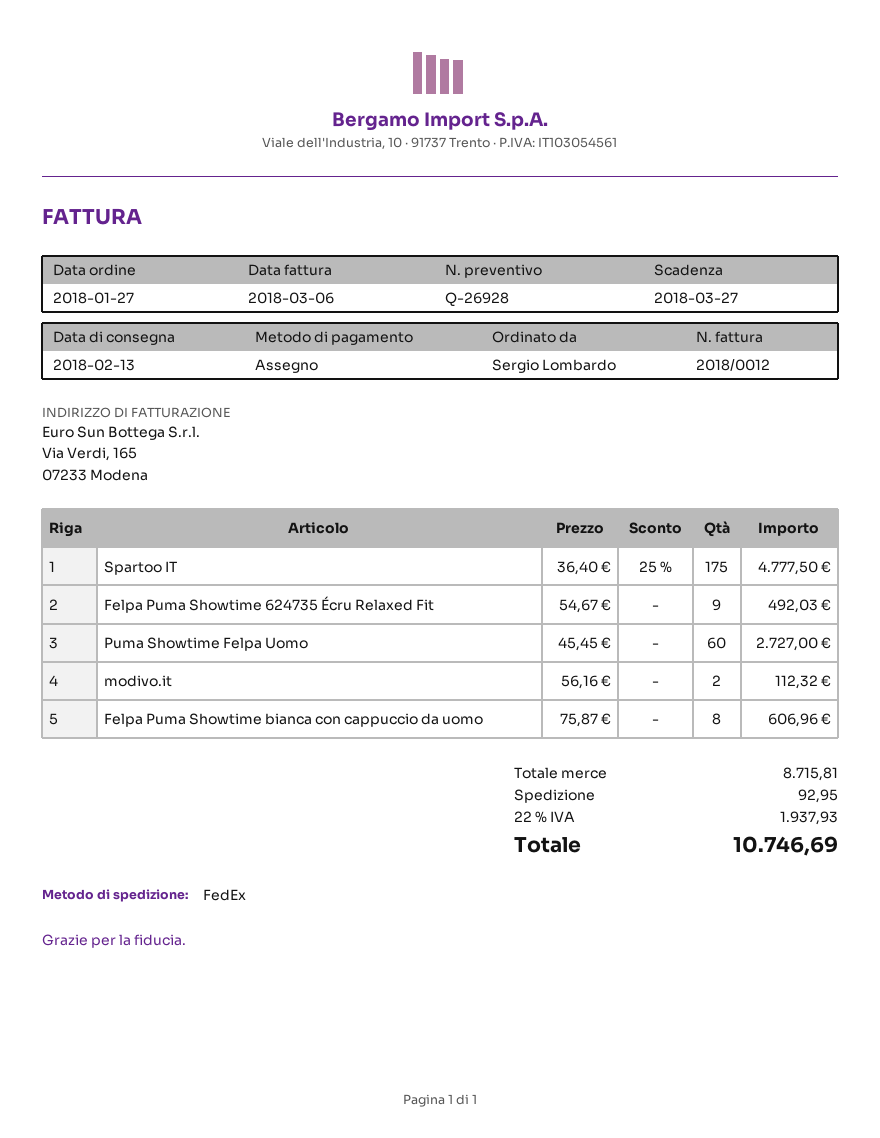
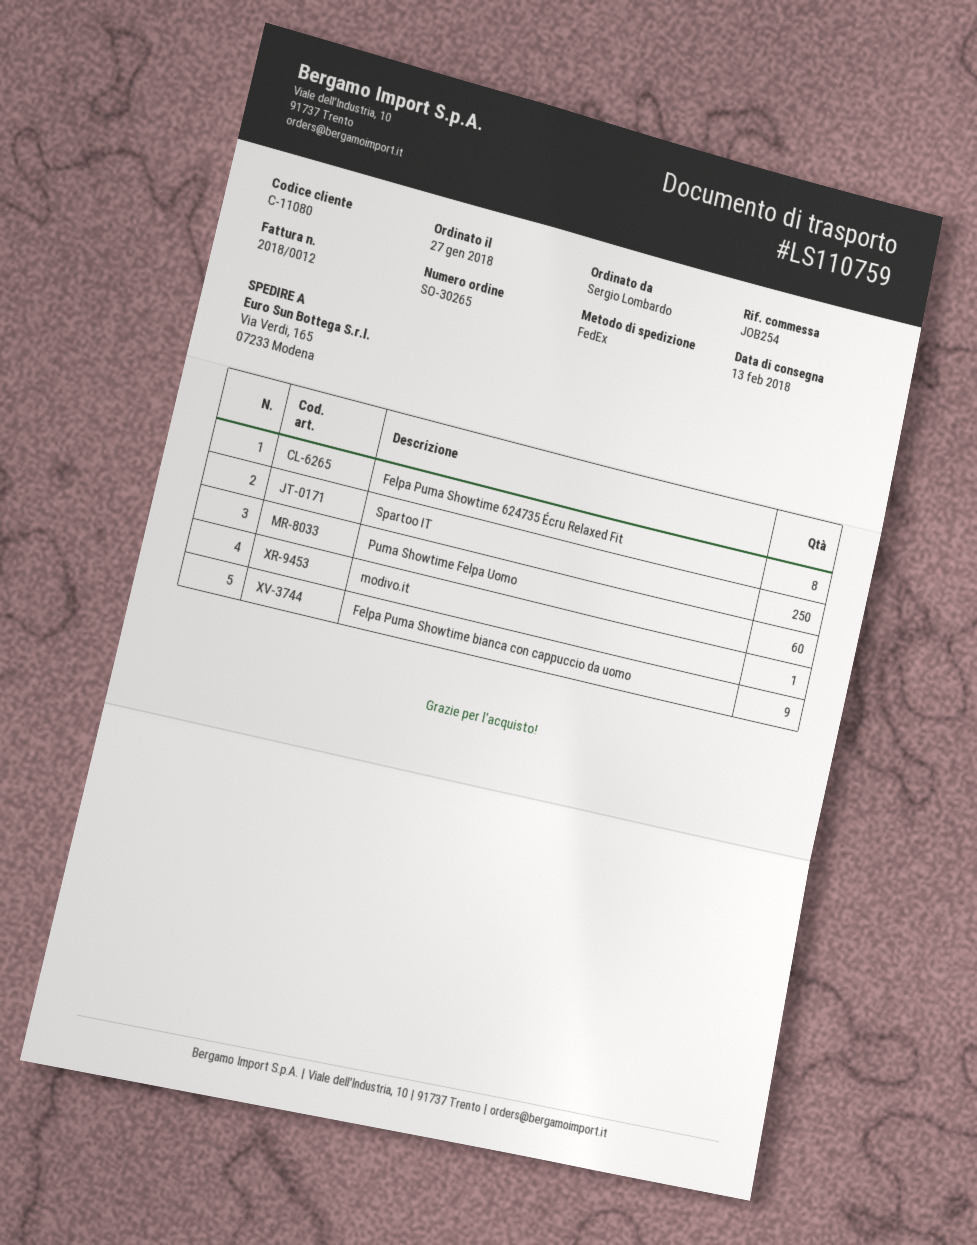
Spartoo IT: 175 -> 250
Felpa Puma Showtime 624735 Écru Relaxed Fit: 9 -> 8
modivo.it: 2 -> 1
Felpa Puma Showtime bianca con cappuccio da uomo: 8 -> 9

